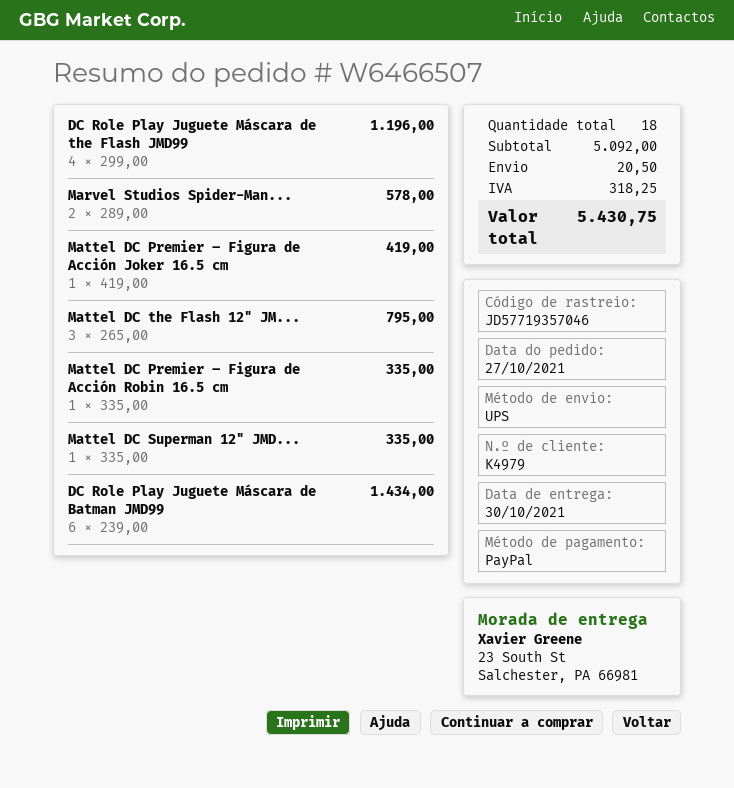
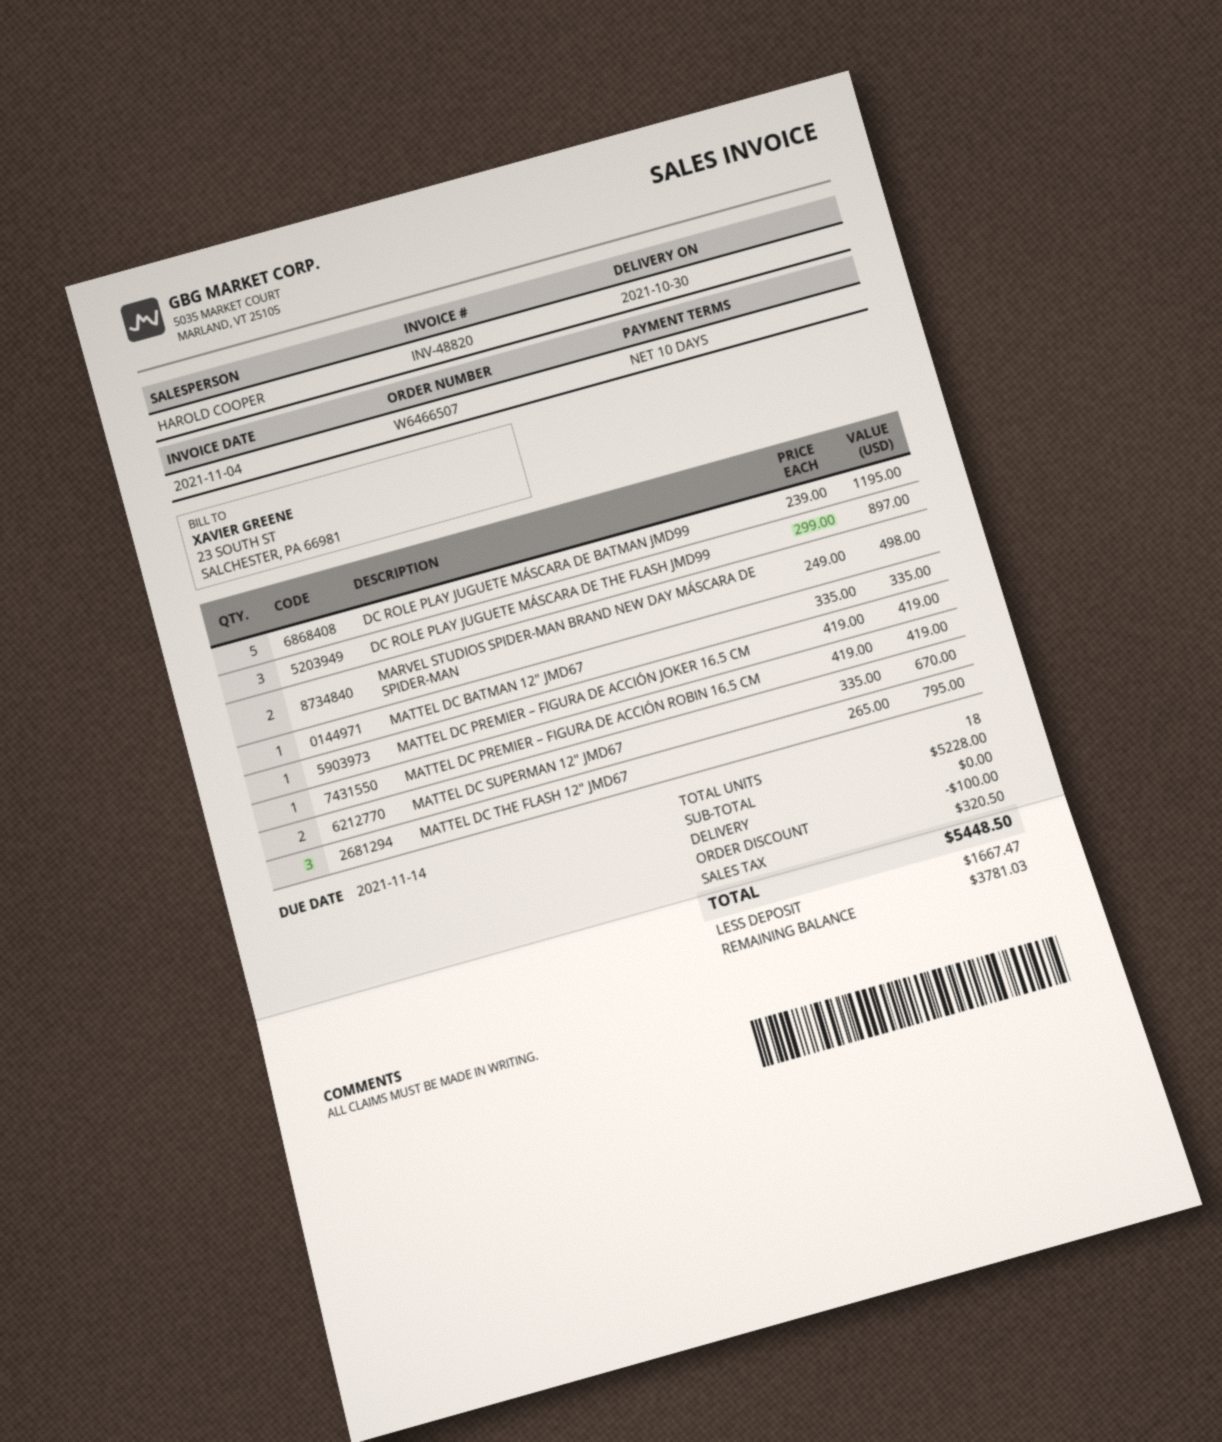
DC Role Play Juguete Máscara de the Flash JMD99: 4 x 299.00 = 1196.00 -> 3 x 299.00 = 897.00
Marvel Studios Spider-Man...: 2 x 289.00 = 578.00 -> 2 x 249.00 = 498.00
Mattel DC Premier – Figura de Acción Robin 16.5 cm: 1 x 335.00 = 335.00 -> 1 x 419.00 = 419.00
Mattel DC Superman 12" JMD...: 1 x 335.00 = 335.00 -> 2 x 335.00 = 670.00
DC Role Play Juguete Máscara de Batman JMD99: 6 x 239.00 = 1434.00 -> 5 x 239.00 = 1195.00
MATTEL DC BATMAN 12" JMD67: none -> 1 x 335.00 = 335.00
subtotal: 5092.00 -> 5228.00
discount: none -> 100.00
shipping: 20.50 -> 0.00
tax: 318.25 -> 320.50
total: 5430.75 -> 5448.50

